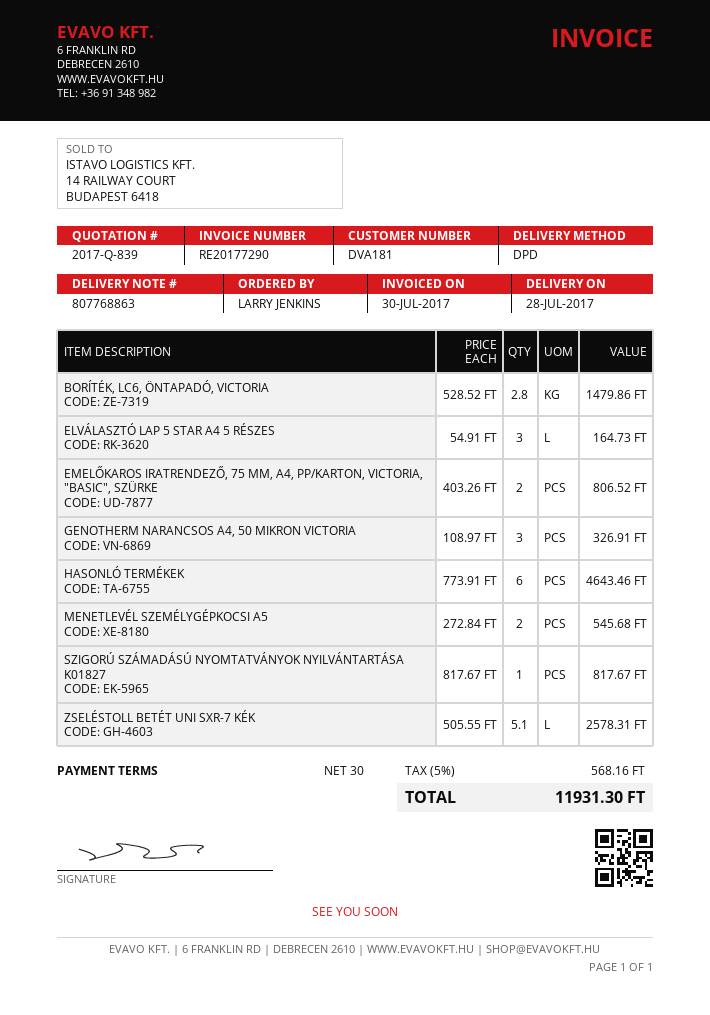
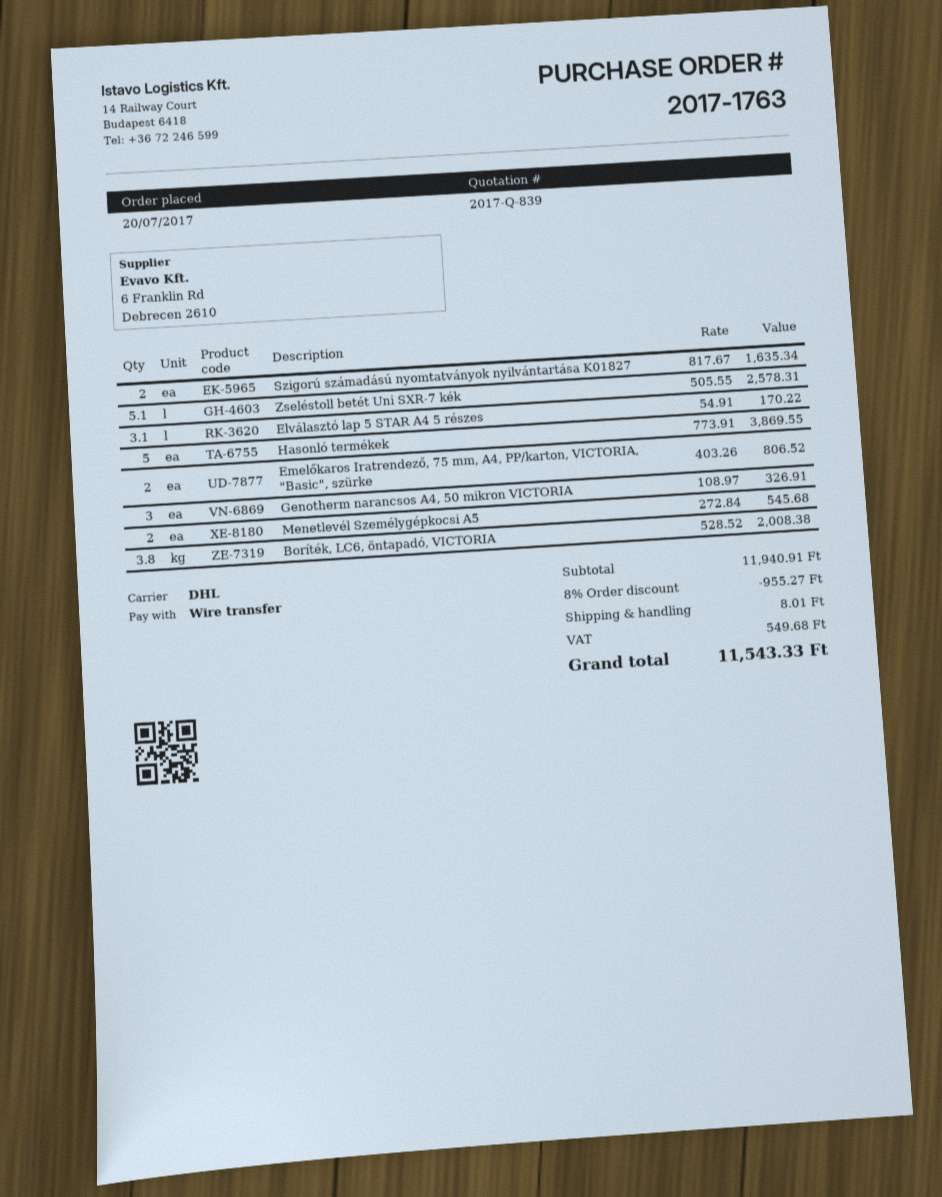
shipping method: DPD -> DHL
BORÍTÉK, LC6, ÖNTAPADÓ, VICTORIA: 2.8 x 528.52 = 1479.86 -> 3.8 x 528.52 = 2008.38
ELVÁLASZTÓ LAP 5 STAR A4 5 RÉSZES: 3 x 54.91 = 164.73 -> 3.1 x 54.91 = 170.22
HASONLÓ TERMÉKEK: 6 x 773.91 = 4643.46 -> 5 x 773.91 = 3869.55
SZIGORÚ SZÁMADÁSÚ NYOMTATVÁNYOK NYILVÁNTARTÁSA K01827: 1 x 817.67 = 817.67 -> 2 x 817.67 = 1635.34
discount: none -> 8% = 955.27
shipping: none -> 8.01
tax: 568.16 -> 549.68
total: 11931.30 -> 11543.33

